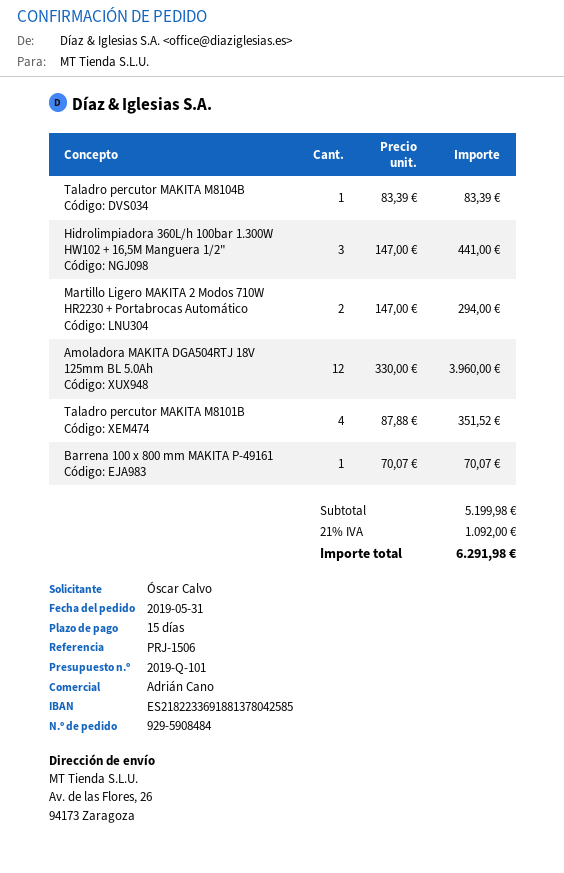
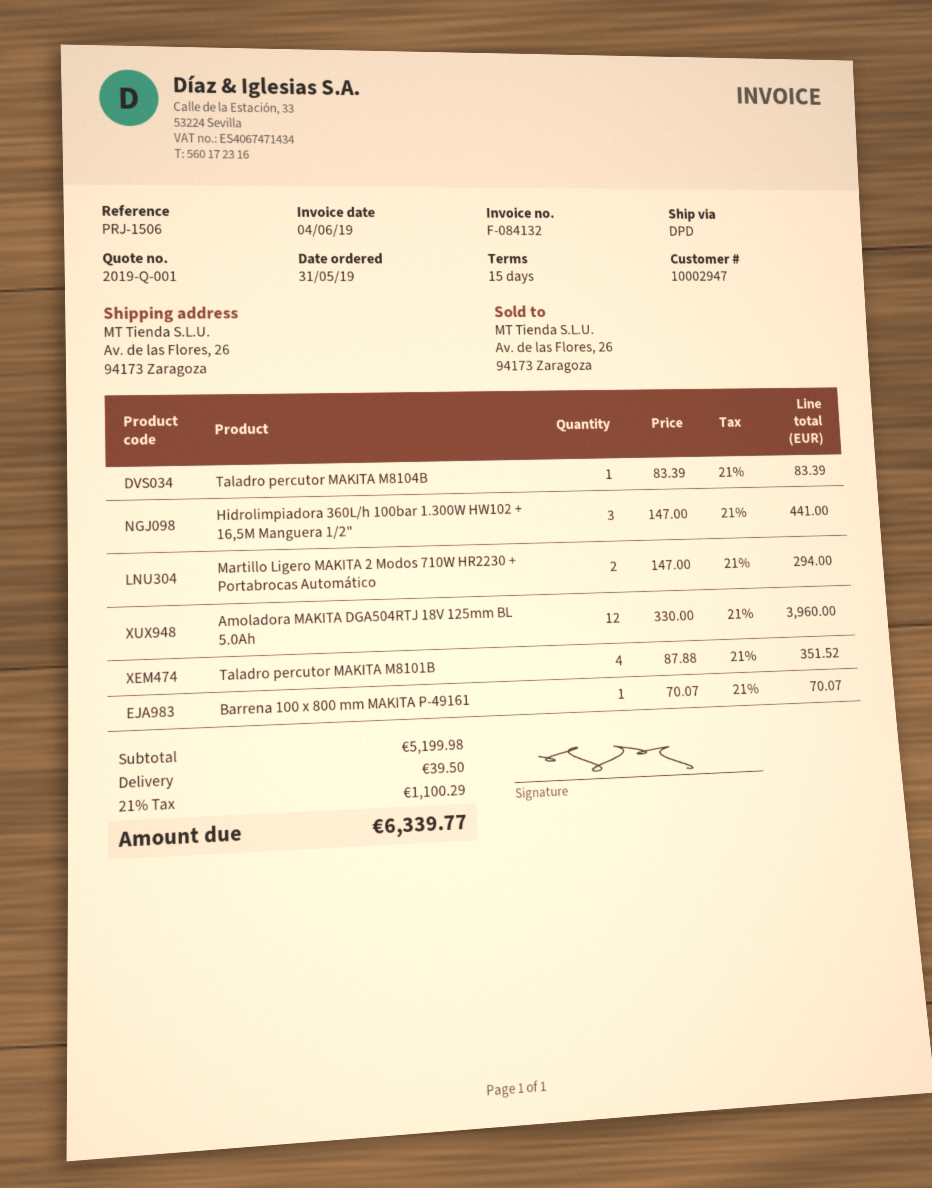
quote number: 2019-Q-101 -> 2019-Q-001
shipping: none -> 39.50
tax: 21% = 1092.00 -> 21% = 1100.29
total: 6291.98 -> 6339.77

